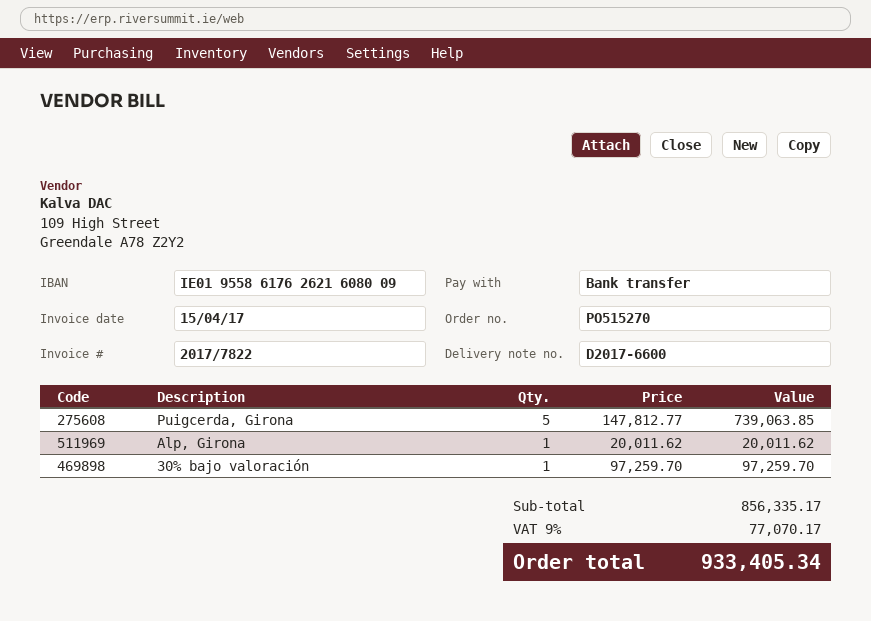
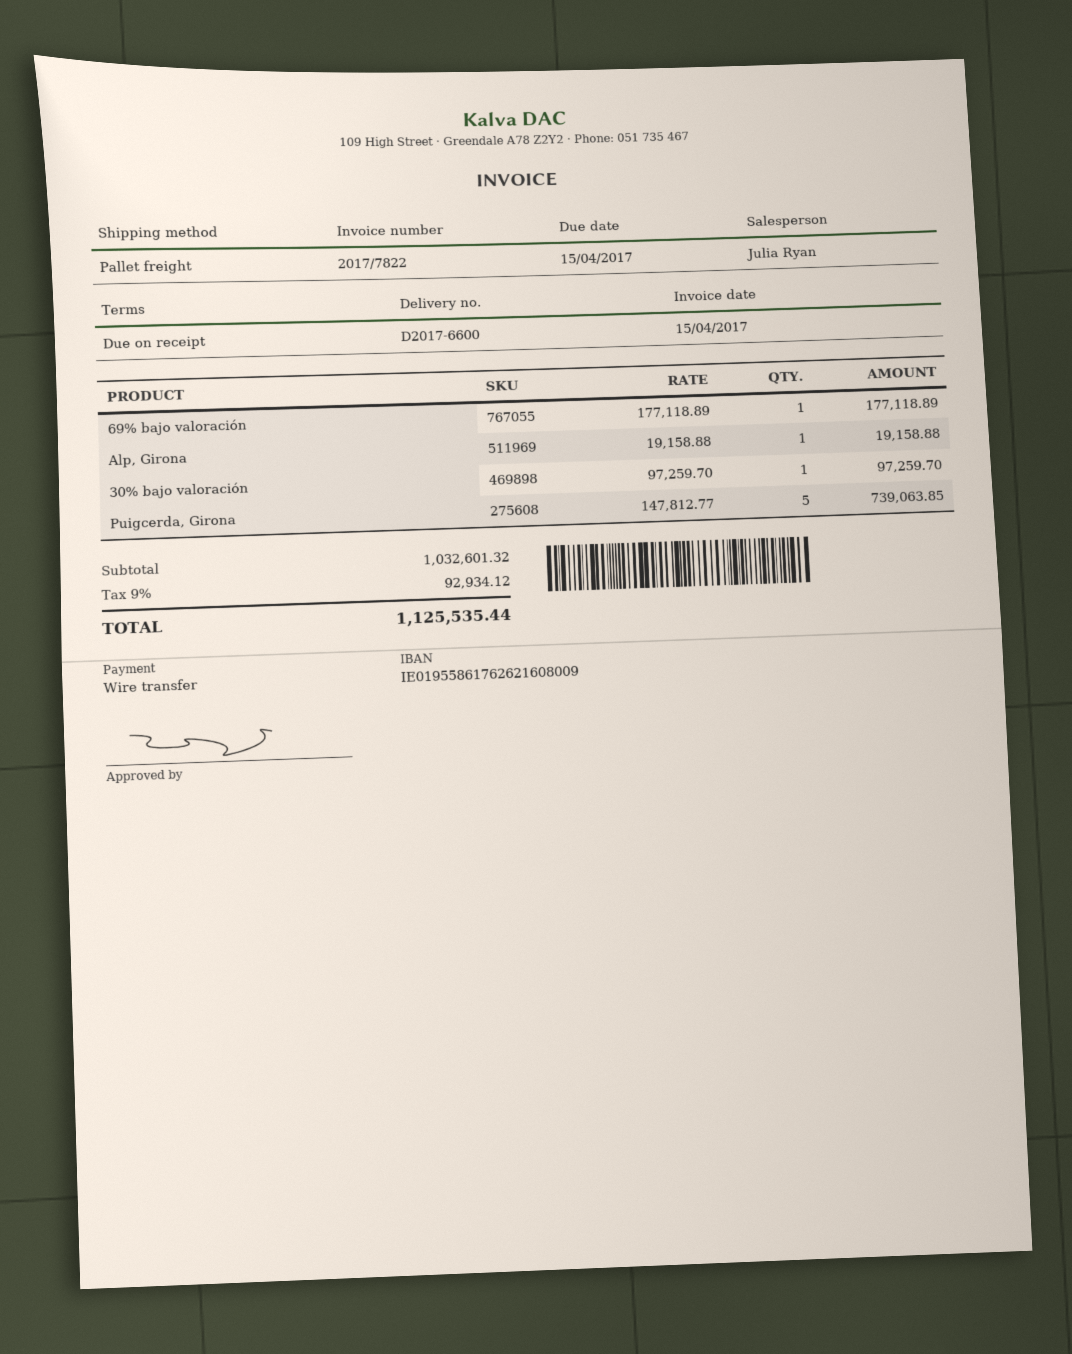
Alp, Girona: 1 x 20011.62 = 20011.62 -> 1 x 19158.88 = 19158.88
69% bajo valoración: none -> 1 x 177118.89 = 177118.89
subtotal: 856335.17 -> 1032601.32
tax: 9% = 77070.17 -> 9% = 92934.12
total: 933405.34 -> 1125535.44

